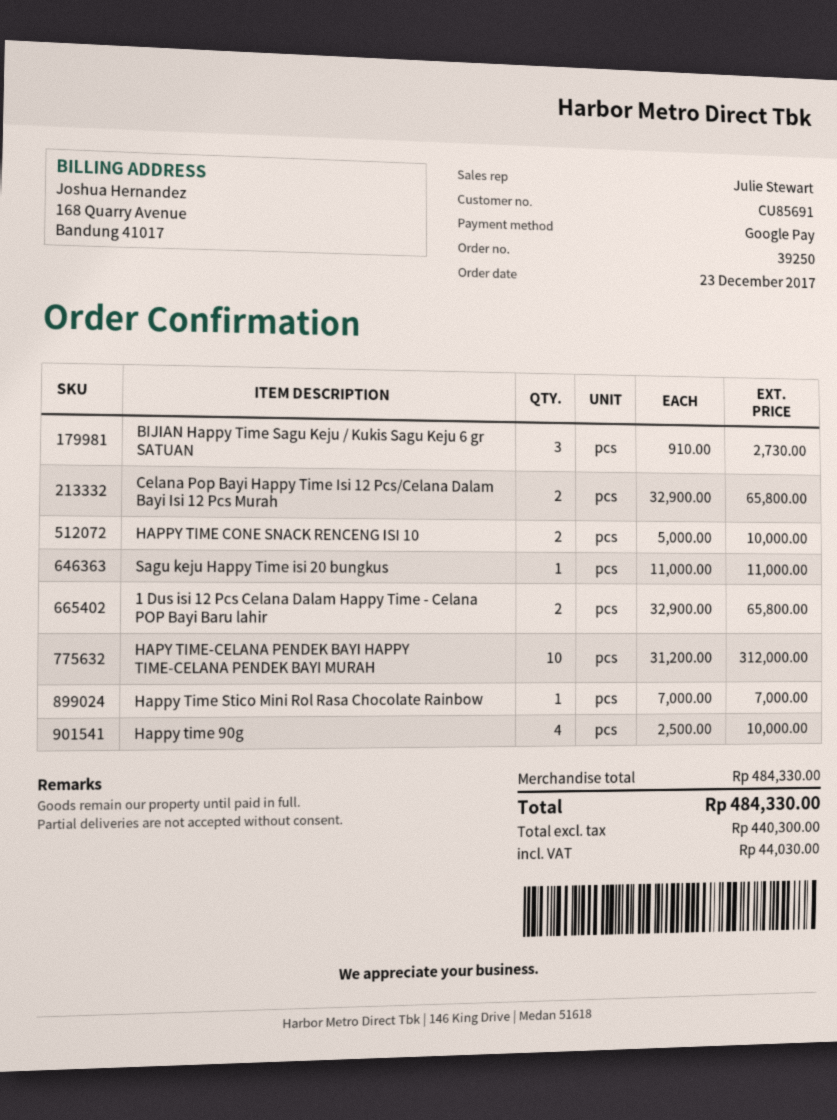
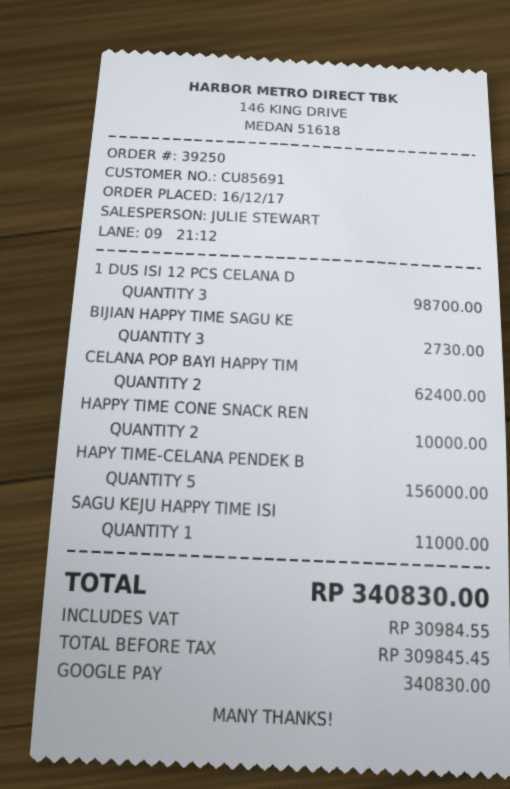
order date: 2017-12-23 -> 2017-12-16
Celana Pop Bayi Happy Time Isi 12 Pcs/Celana Dalam Bayi Isi 12 Pcs Murah: 2 for 65800.00 -> 2 for 62400.00
1 Dus isi 12 Pcs Celana Dalam Happy Time - Celana POP Bayi Baru lahir: 2 for 65800.00 -> 3 for 98700.00
HAPY TIME-CELANA PENDEK BAYI HAPPY TIME-CELANA PENDEK BAYI MURAH: 10 for 312000.00 -> 5 for 156000.00
Happy Time Stico Mini Rol Rasa Chocolate Rainbow: 1 for 7000.00 -> none
Happy time 90g: 4 for 10000.00 -> none
net: 440300.00 -> 309845.45
tax: 44030.00 -> 30984.55
total: 484330.00 -> 340830.00

